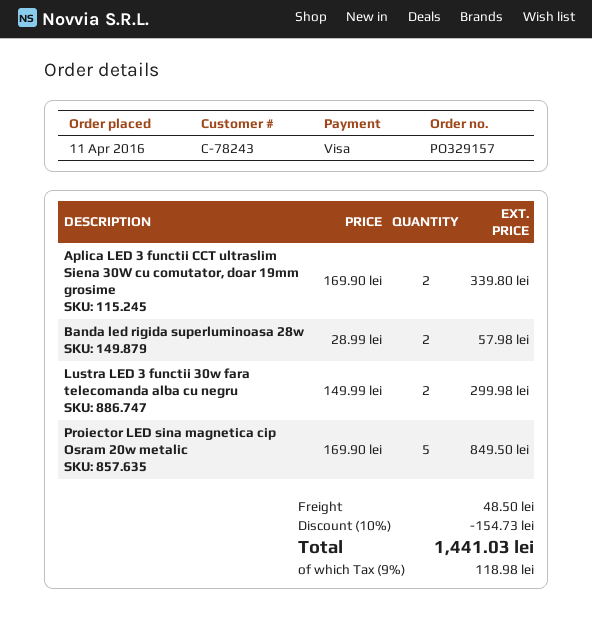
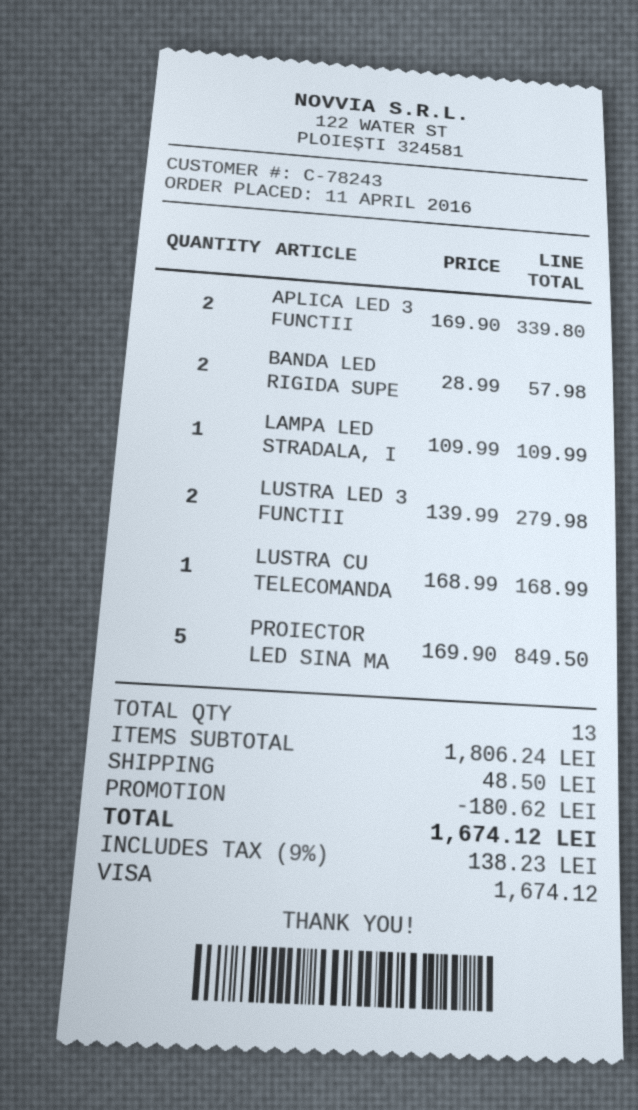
Lustra LED 3 functii 30w fara telecomanda alba cu negru: 2 x 149.99 = 299.98 -> 2 x 139.99 = 279.98
LAMPA LED STRADALA, I: none -> 1 x 109.99 = 109.99
LUSTRA CU TELECOMANDA: none -> 1 x 168.99 = 168.99
discount: 154.73 -> 180.62
tax: 9% = 118.98 -> 9% = 138.23
total: 1441.03 -> 1674.12

